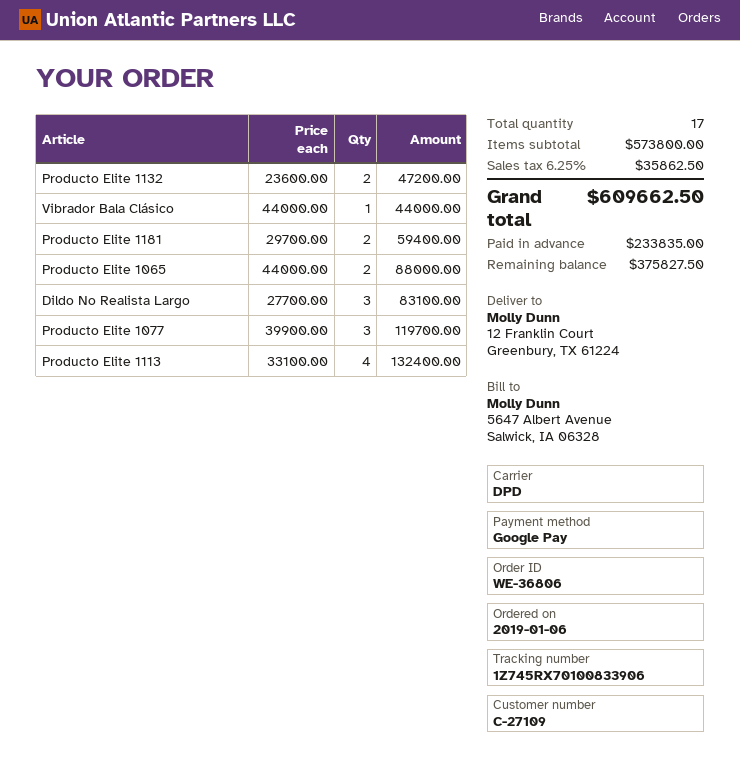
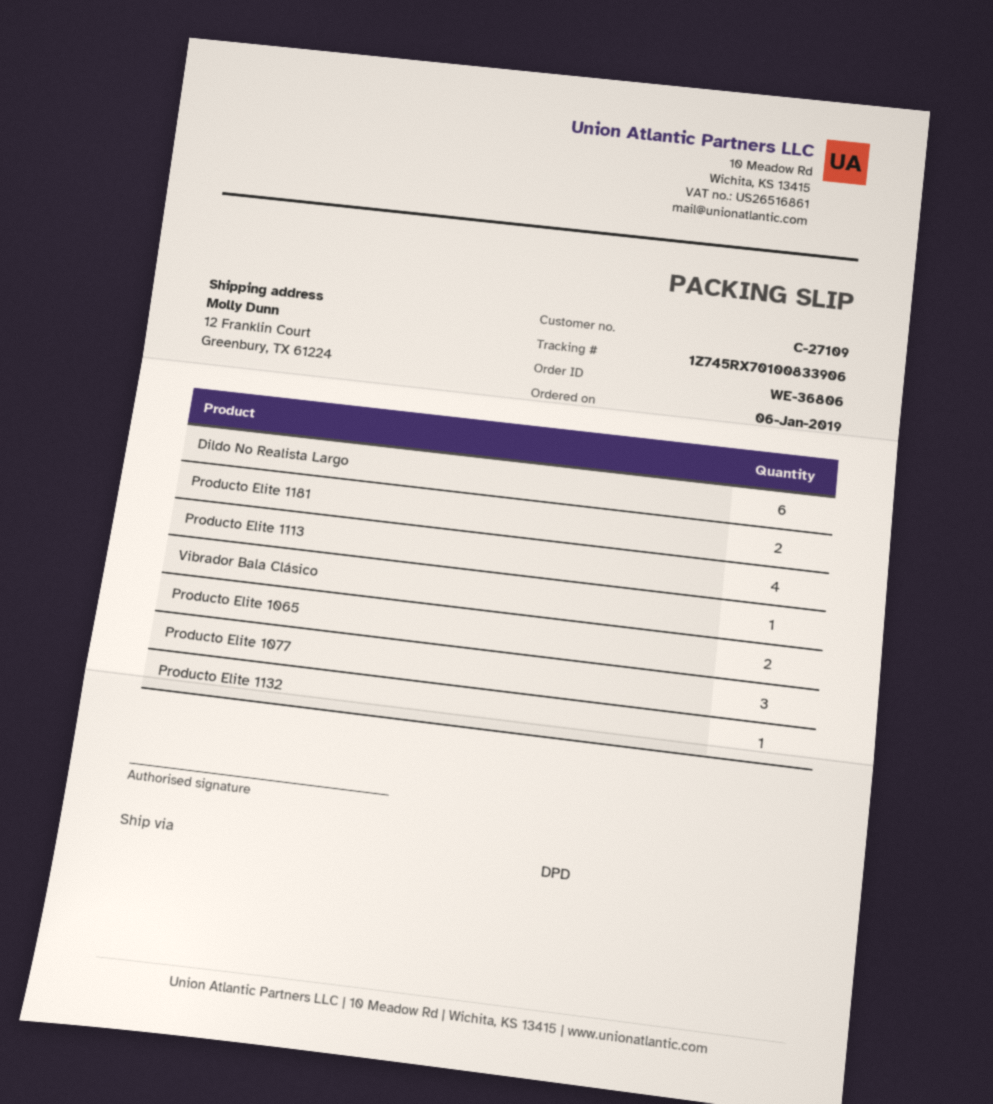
Producto Elite 1132: 2 -> 1
Dildo No Realista Largo: 3 -> 6

